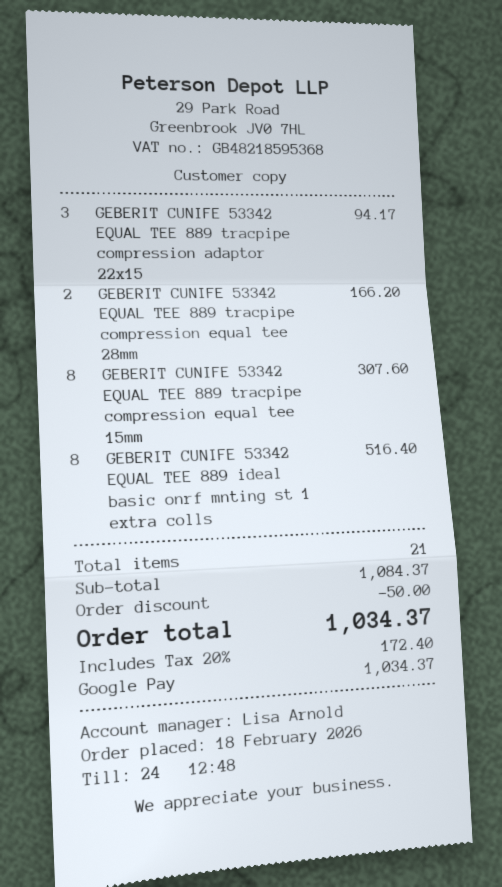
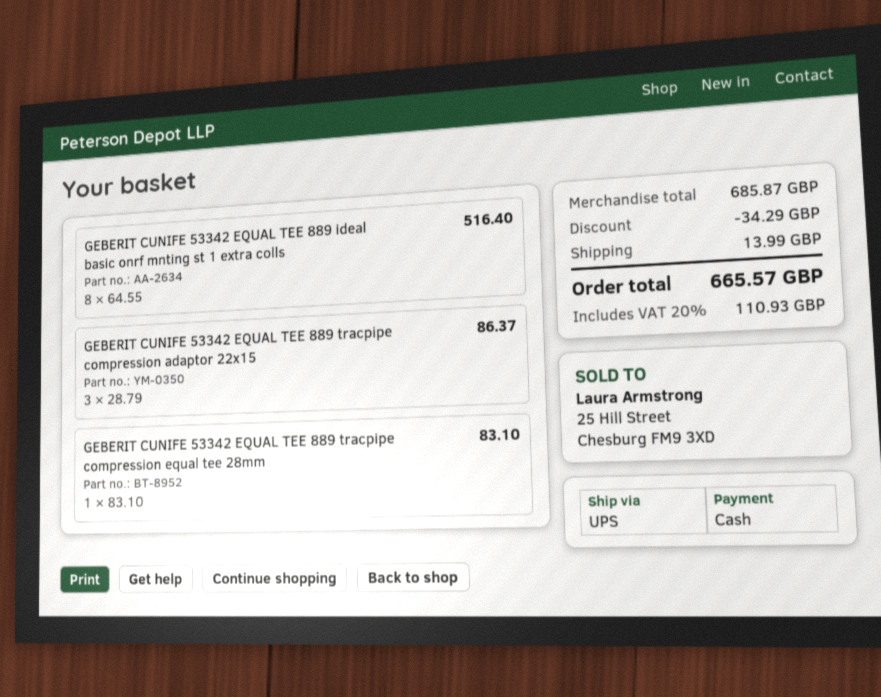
payment method: Google Pay -> cash
GEBERIT CUNIFE 53342 EQUAL TEE 889 tracpipe compression adaptor 22x15: 3 for 94.17 -> 3 for 86.37
GEBERIT CUNIFE 53342 EQUAL TEE 889 tracpipe compression equal tee 28mm: 2 for 166.20 -> 1 for 83.10
GEBERIT CUNIFE 53342 EQUAL TEE 889 tracpipe compression equal tee 15mm: 8 for 307.60 -> none
subtotal: 1084.37 -> 685.87
discount: 50.00 -> 34.29
shipping: none -> 13.99
tax: 20% = 172.40 -> 20% = 110.93
total: 1034.37 -> 665.57

